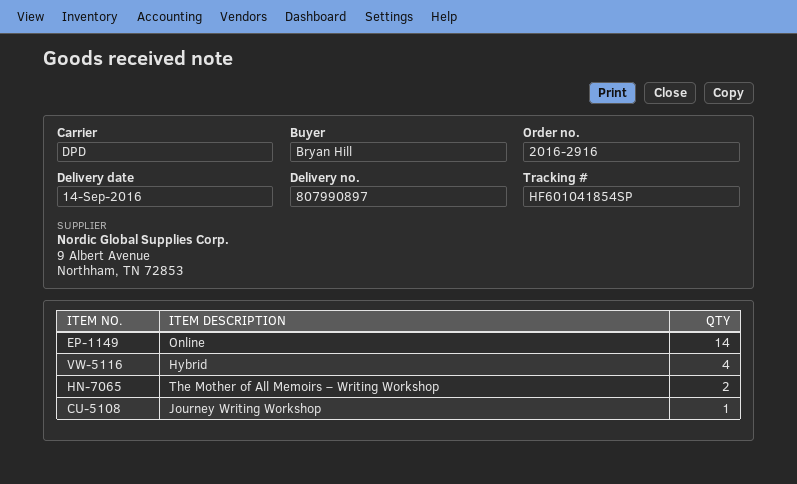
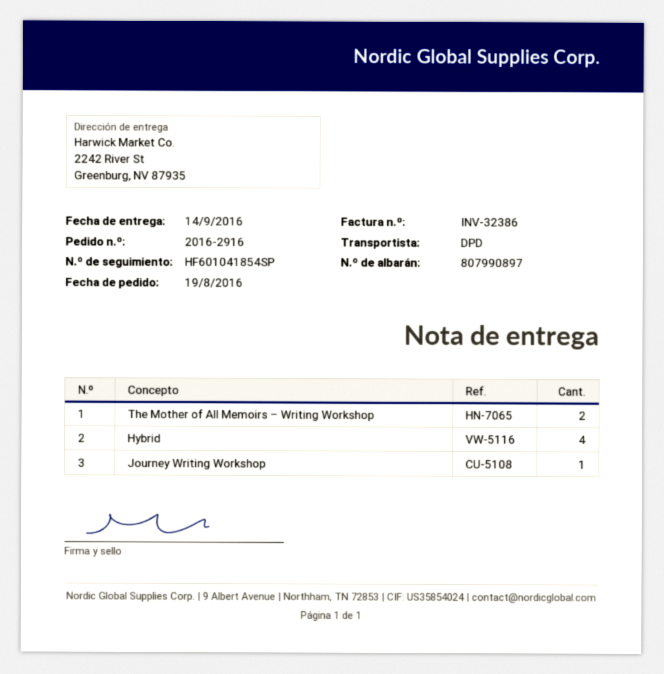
Online: 14 -> none

